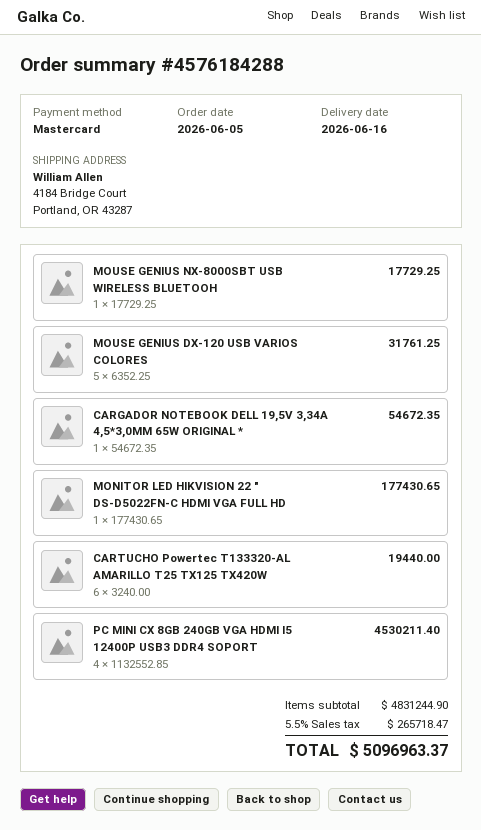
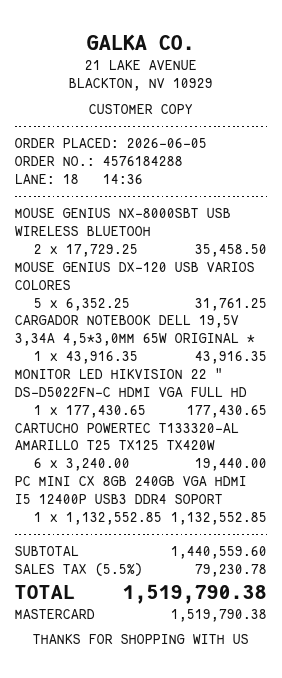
MOUSE GENIUS NX-8000SBT USB WIRELESS BLUETOOH: 1 x 17729.25 = 17729.25 -> 2 x 17729.25 = 35458.50
CARGADOR NOTEBOOK DELL 19,5V 3,34A 4,5*3,0MM 65W ORIGINAL *: 1 x 54672.35 = 54672.35 -> 1 x 43916.35 = 43916.35
PC MINI CX 8GB 240GB VGA HDMI I5 12400P USB3 DDR4 SOPORT: 4 x 1132552.85 = 4530211.40 -> 1 x 1132552.85 = 1132552.85
subtotal: 4831244.90 -> 1440559.60
tax: 5.5% = 265718.47 -> 5.5% = 79230.78
total: 5096963.37 -> 1519790.38

